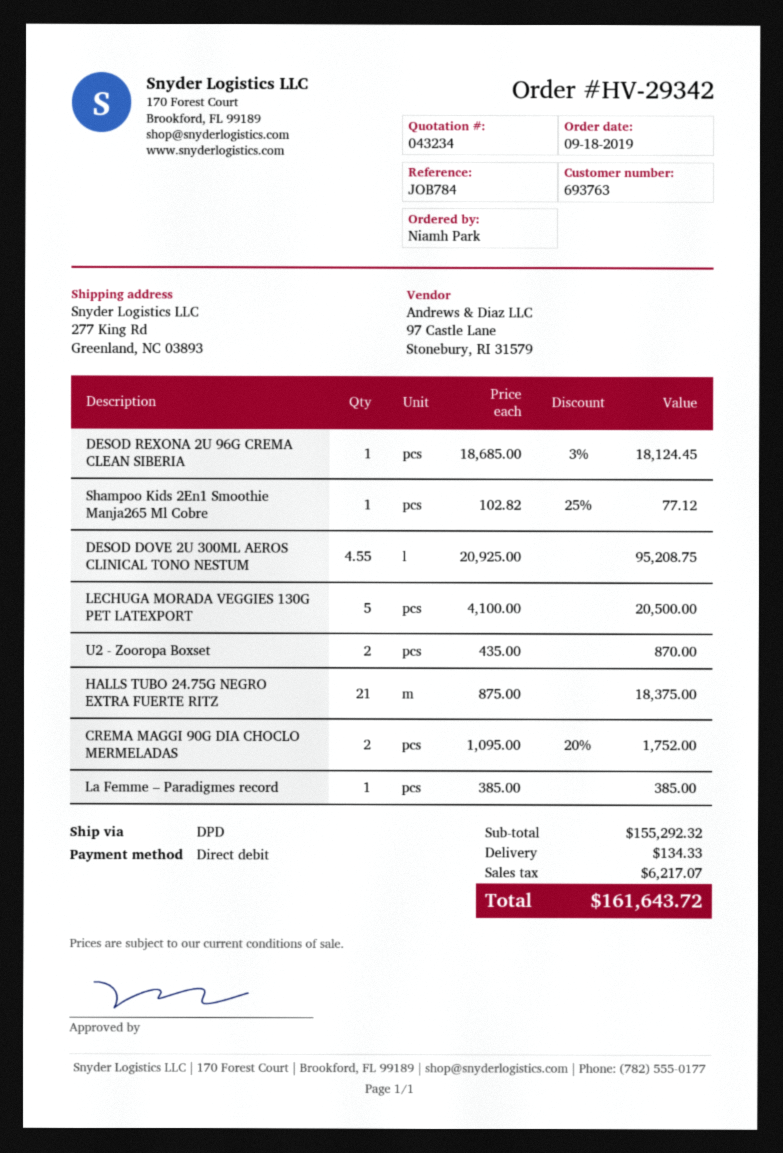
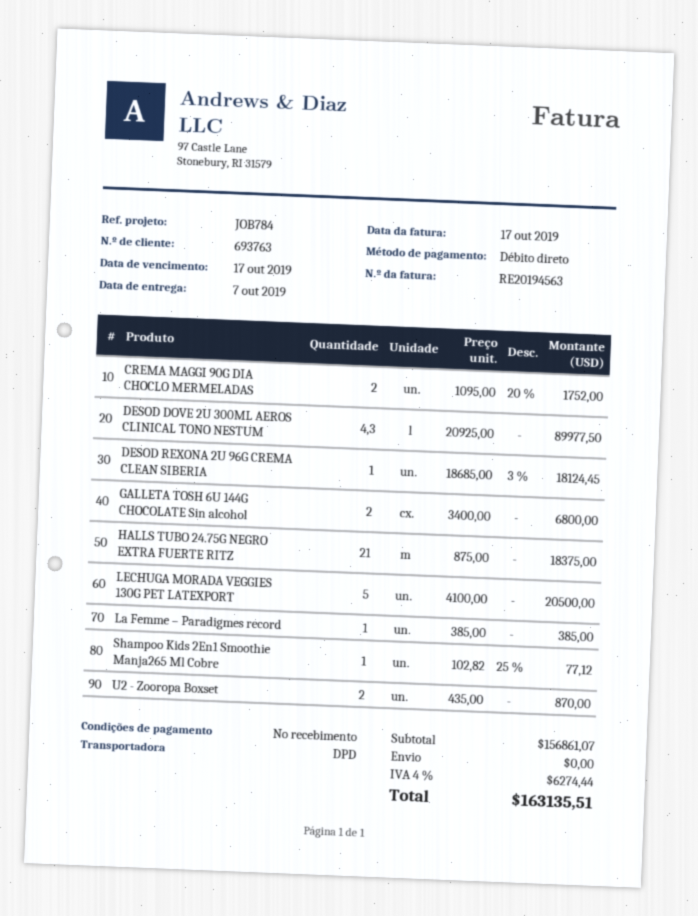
DESOD DOVE 2U 300ML AEROS CLINICAL TONO NESTUM: 4.55 x 20925.00 = 95208.75 -> 4.3 x 20925.00 = 89977.50
GALLETA TOSH 6U 144G CHOCOLATE Sin alcohol: none -> 2 x 3400.00 = 6800.00
subtotal: 155292.32 -> 156861.07
shipping: 134.33 -> 0.00
tax: 6217.07 -> 6274.44
total: 161643.72 -> 163135.51

